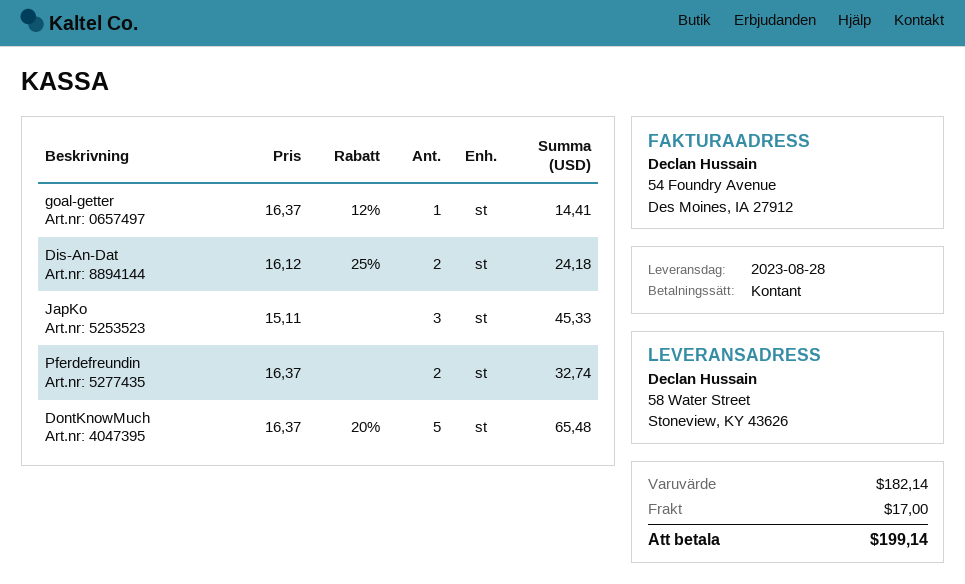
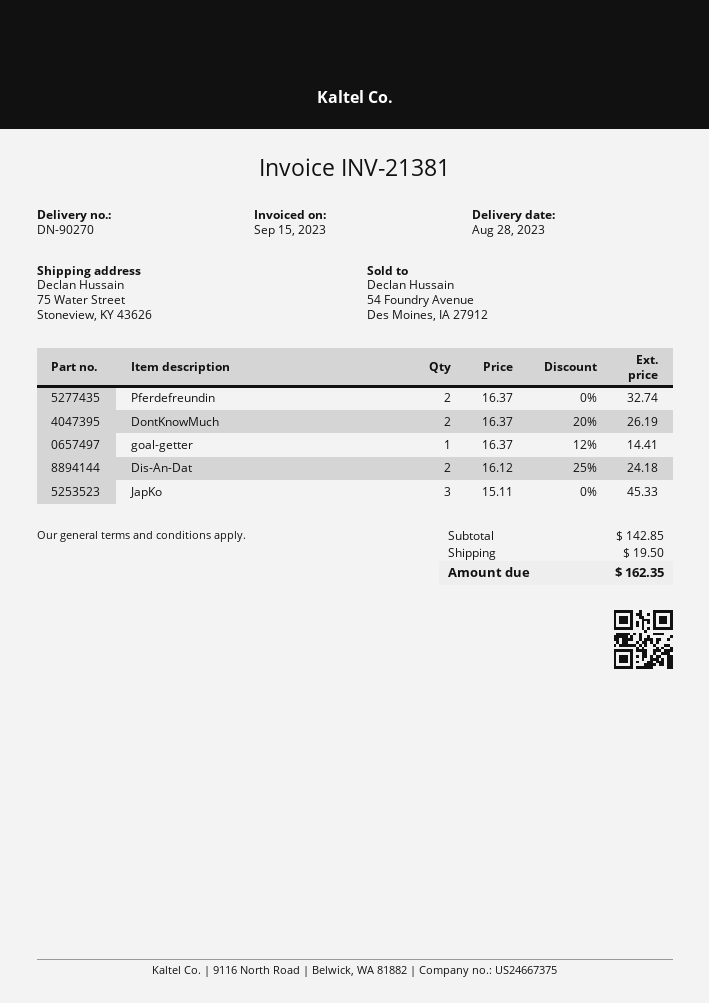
ship to: 58 Water Street, Stoneview, KY 43626 -> 75 Water Street, Stoneview, KY 43626
DontKnowMuch: 5 x 16.37 - 20% = 65.48 -> 2 x 16.37 - 20% = 26.19
subtotal: 182.14 -> 142.85
shipping: 17.00 -> 19.50
total: 199.14 -> 162.35

